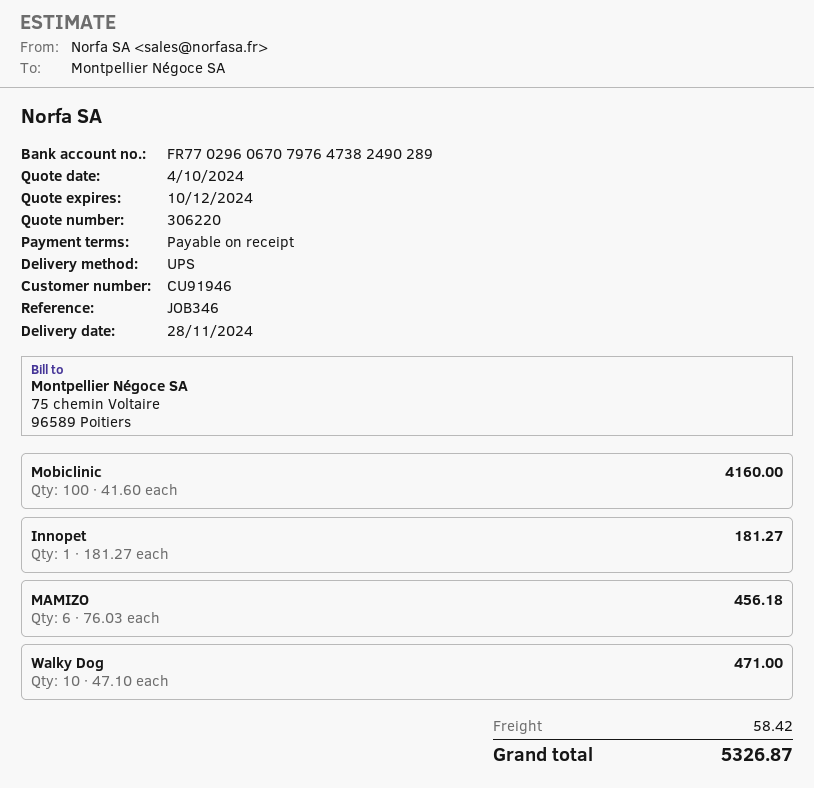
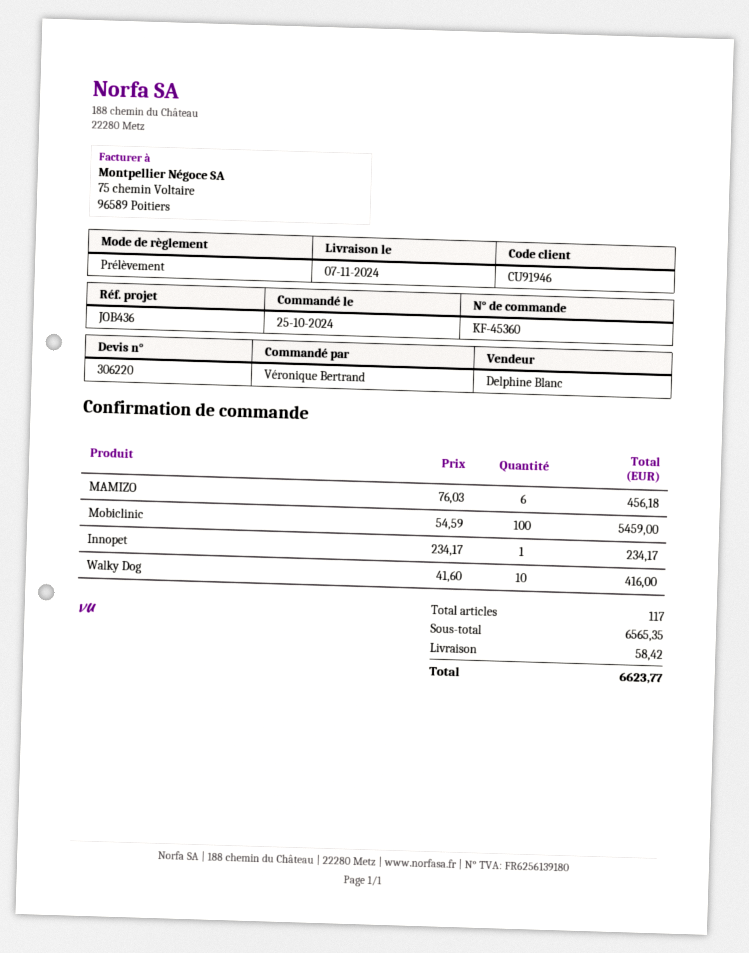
delivery date: 2024-11-28 -> 2024-11-07
reference: JOB346 -> JOB436
Mobiclinic: 100 x 41.60 = 4160.00 -> 100 x 54.59 = 5459.00
Innopet: 1 x 181.27 = 181.27 -> 1 x 234.17 = 234.17
Walky Dog: 10 x 47.10 = 471.00 -> 10 x 41.60 = 416.00
total: 5326.87 -> 6623.77

